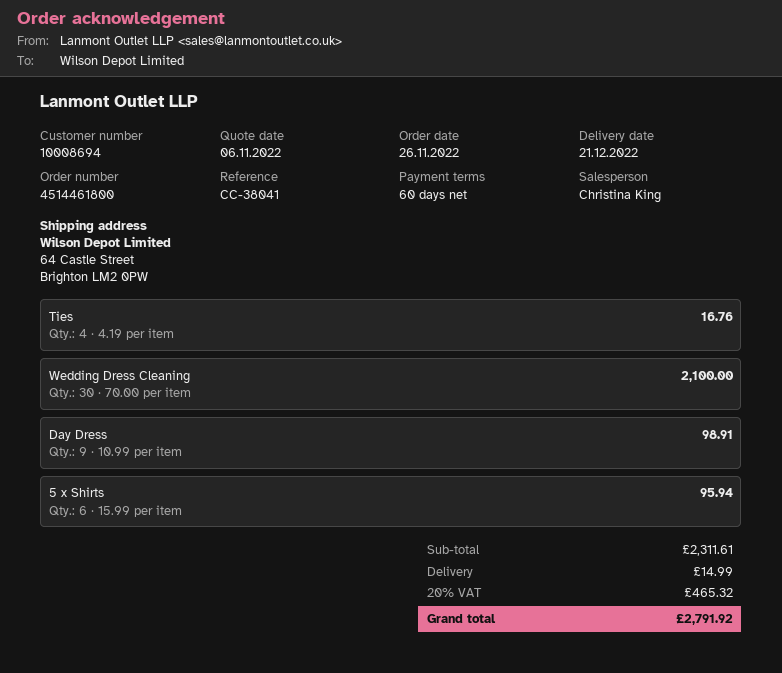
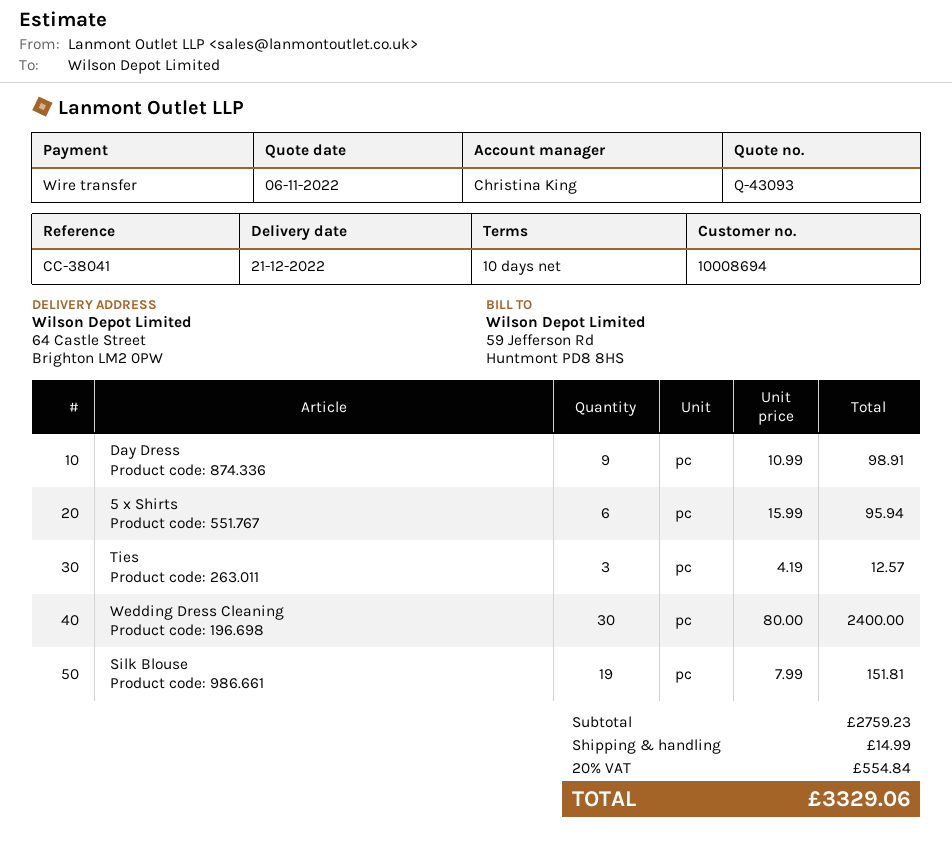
payment terms: 60 days -> 10 days
Ties: 4 x 4.19 = 16.76 -> 3 x 4.19 = 12.57
Wedding Dress Cleaning: 30 x 70.00 = 2100.00 -> 30 x 80.00 = 2400.00
Silk Blouse: none -> 19 x 7.99 = 151.81
subtotal: 2311.61 -> 2759.23
tax: 20% = 465.32 -> 20% = 554.84
total: 2791.92 -> 3329.06

